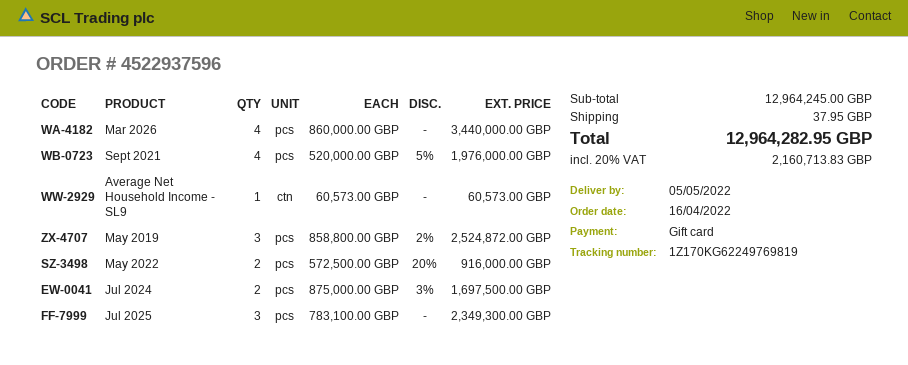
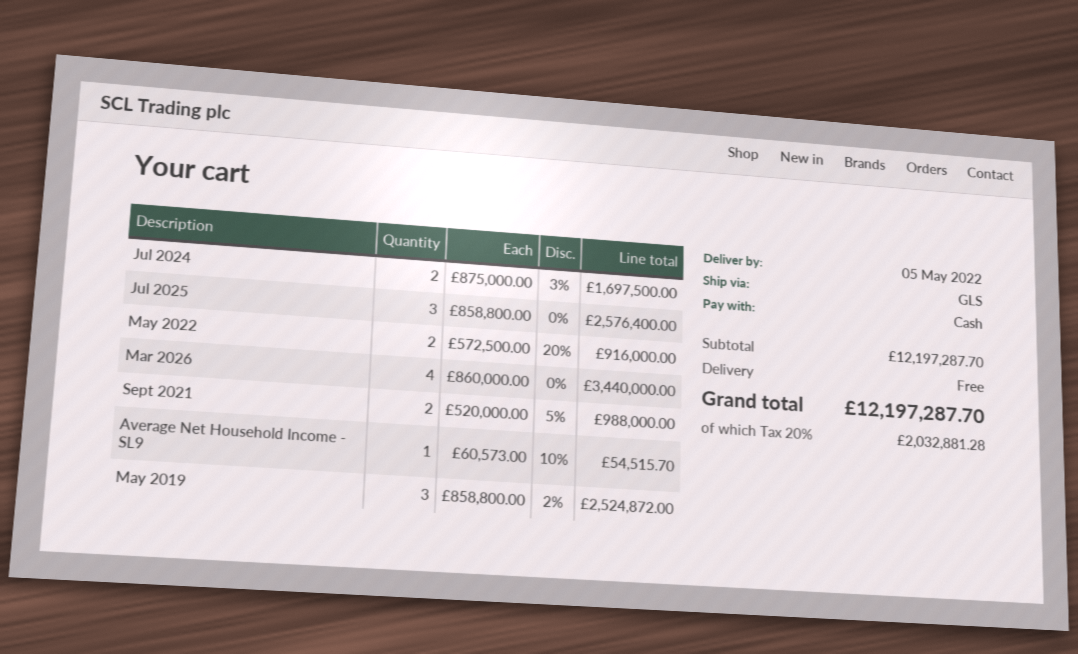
payment method: gift card -> cash
Sept 2021: 4 x 520000.00 - 5% = 1976000.00 -> 2 x 520000.00 - 5% = 988000.00
Average Net Household Income - SL9: 1 x 60573.00 = 60573.00 -> 1 x 60573.00 - 10% = 54515.70
Jul 2025: 3 x 783100.00 = 2349300.00 -> 3 x 858800.00 = 2576400.00
subtotal: 12964245.00 -> 12197287.70
shipping: 37.95 -> 0.00
tax: 20% = 2160713.83 -> 20% = 2032881.28
total: 12964282.95 -> 12197287.70

